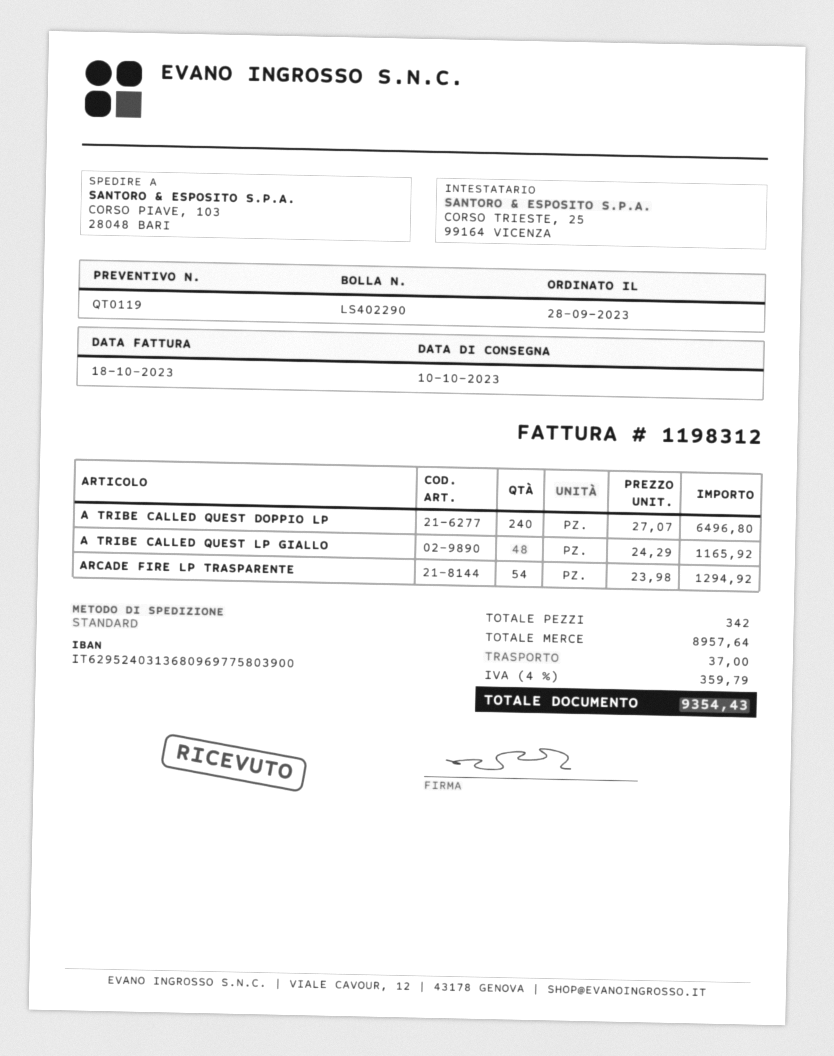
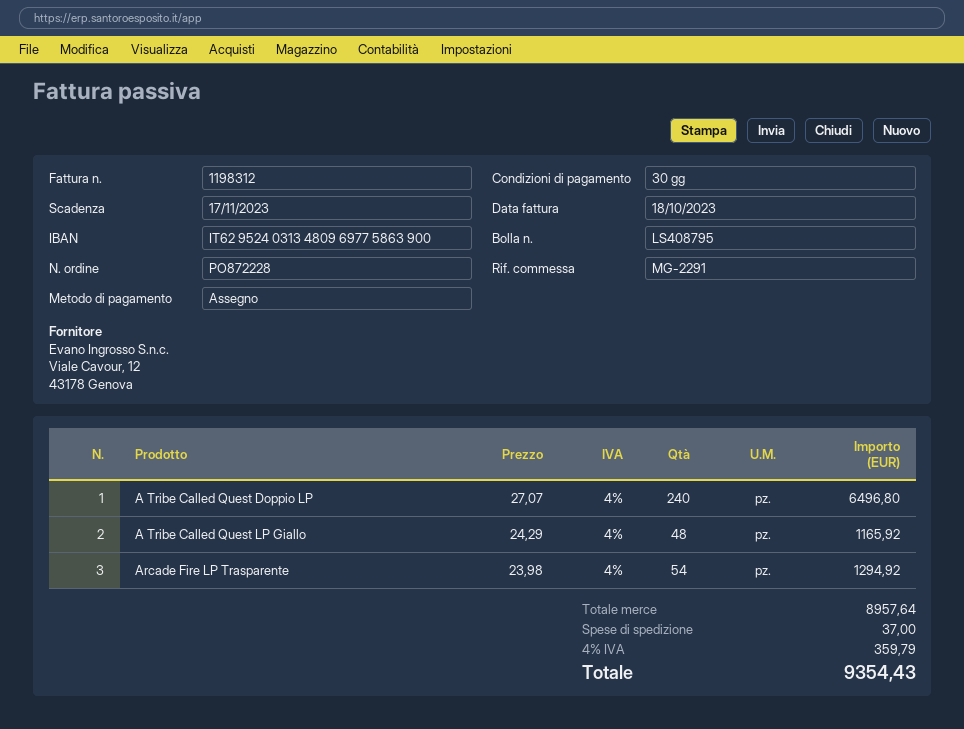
delivery note number: LS402290 -> LS408795
bank account: IT6295240313680969775803900 -> IT6295240313480969775863900

